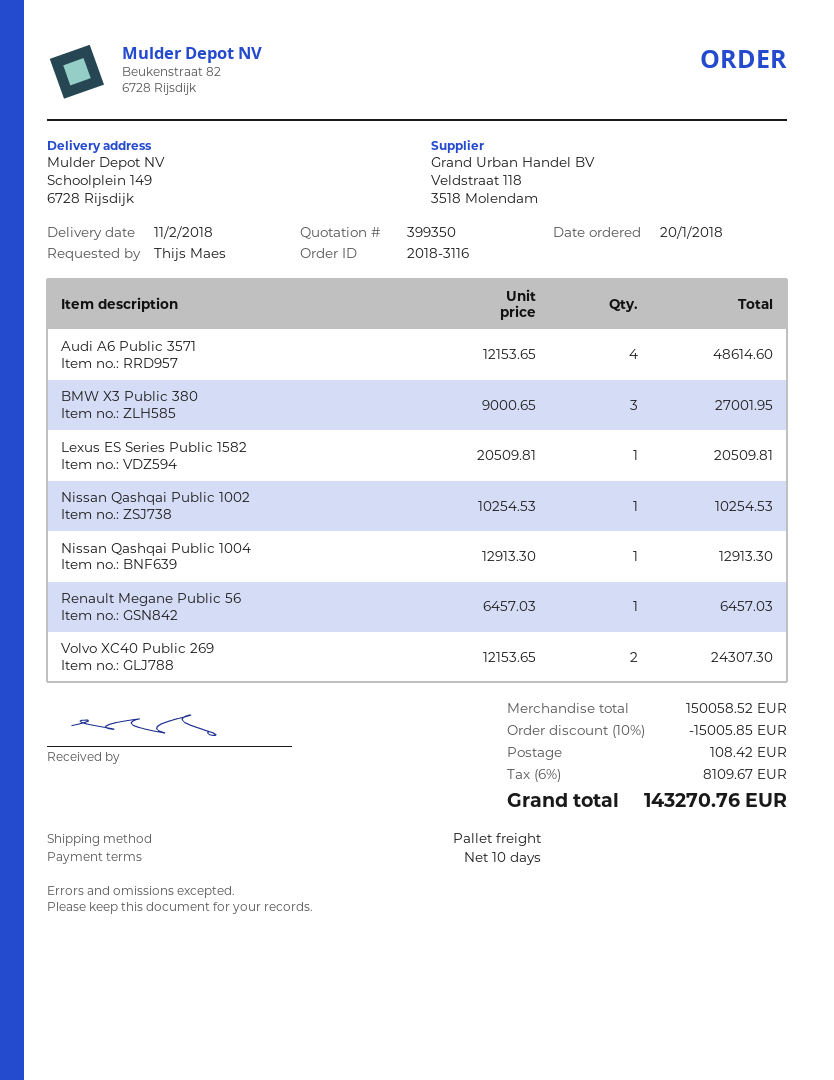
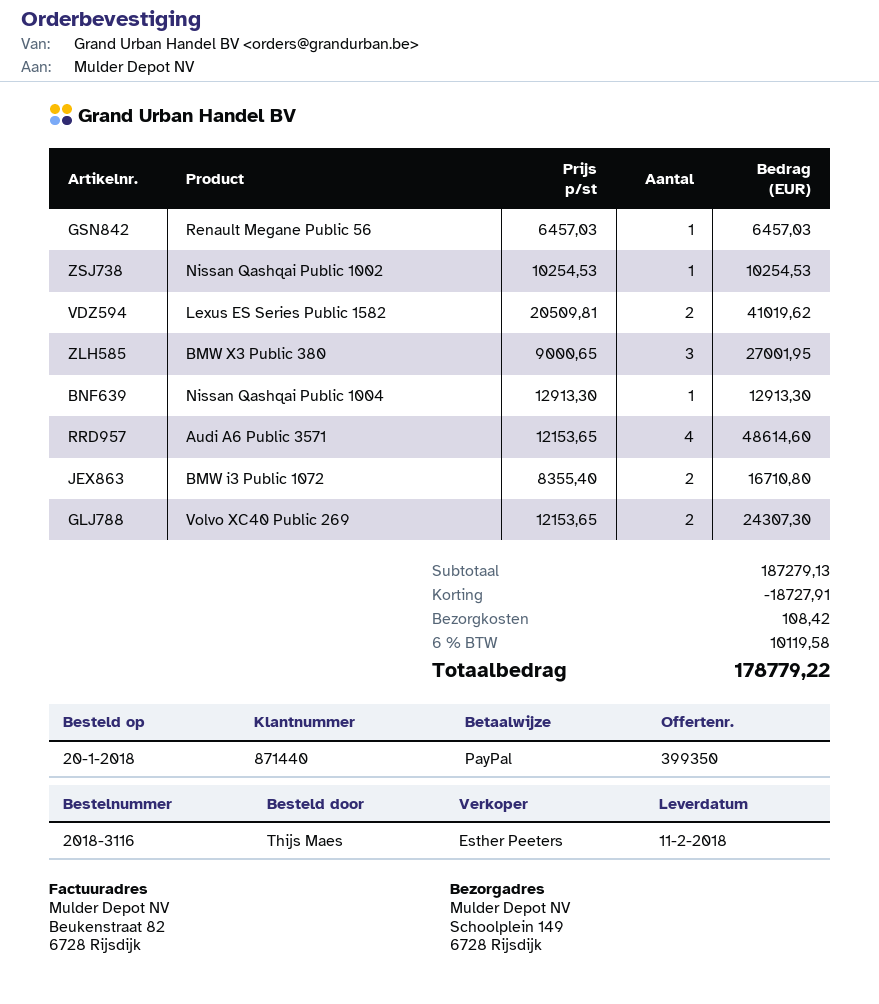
Lexus ES Series Public 1582: 1 x 20509.81 = 20509.81 -> 2 x 20509.81 = 41019.62
BMW i3 Public 1072: none -> 2 x 8355.40 = 16710.80
subtotal: 150058.52 -> 187279.13
discount: 15005.85 -> 18727.91
tax: 6% = 8109.67 -> 6% = 10119.58
total: 143270.76 -> 178779.22

